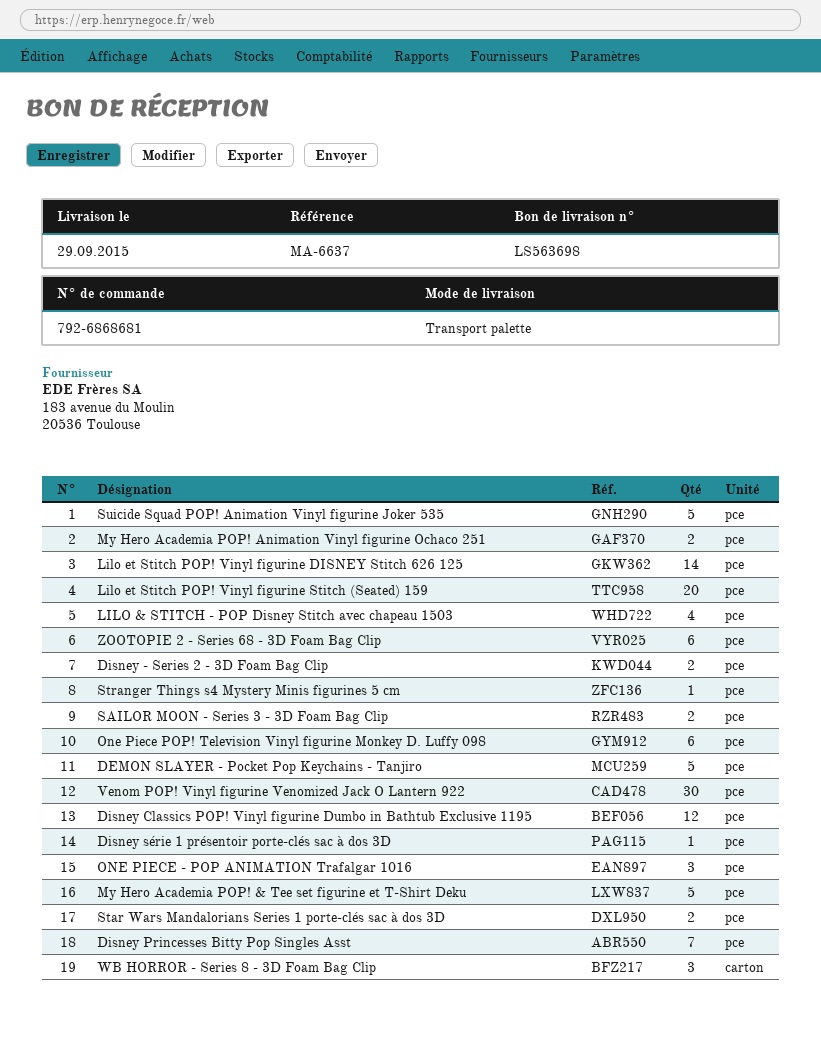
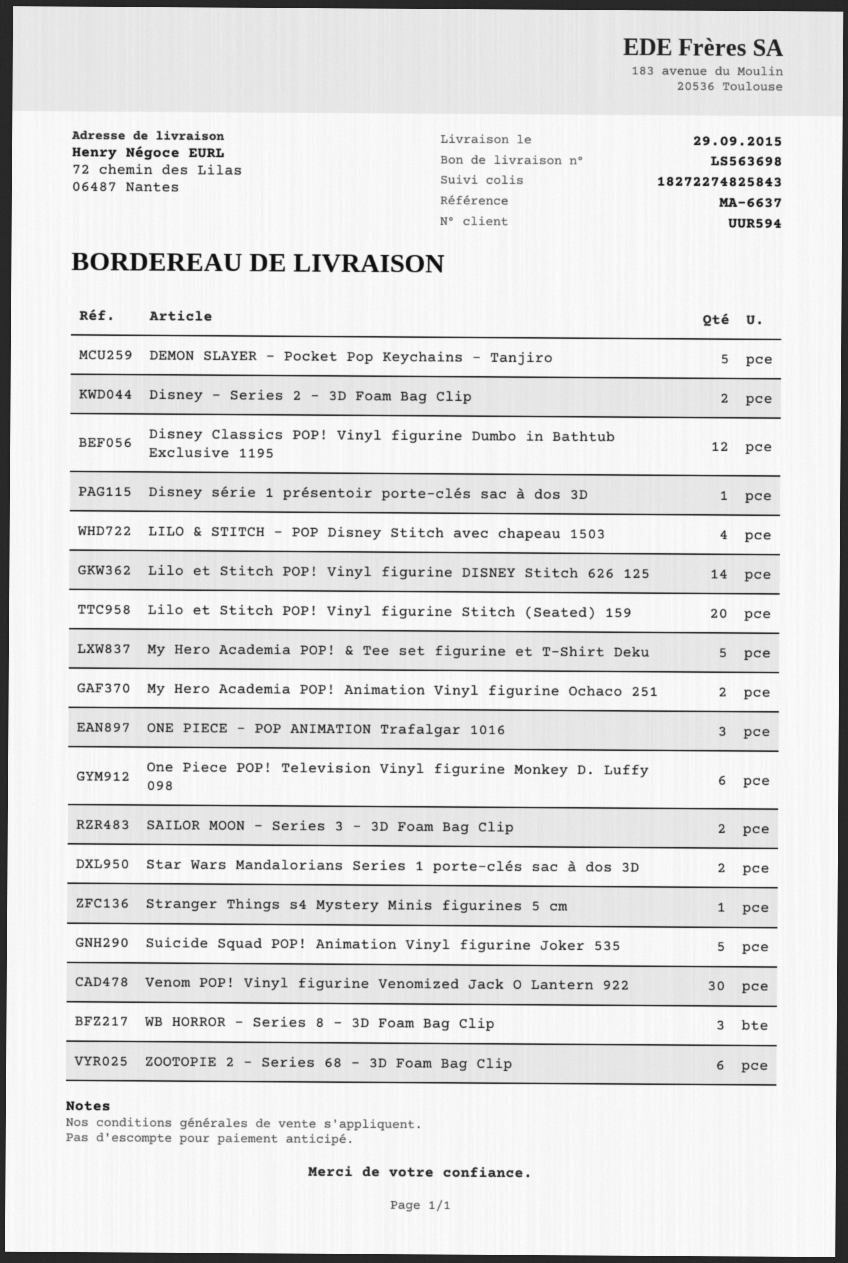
Disney Princesses Bitty Pop Singles Asst: 7 -> none

